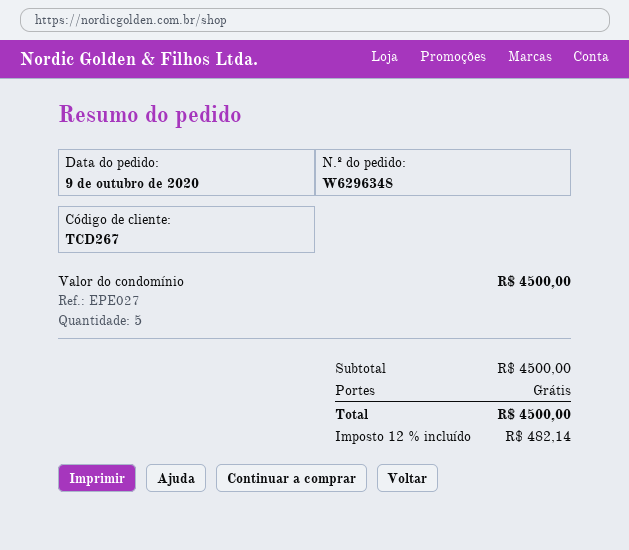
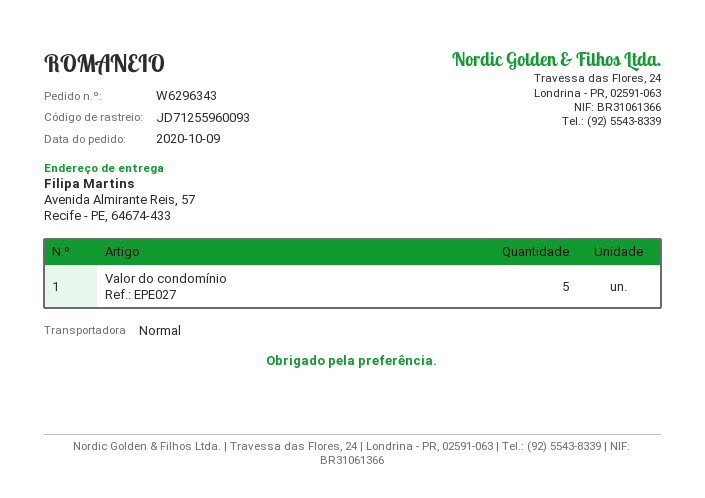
order number: W6296348 -> W6296343

